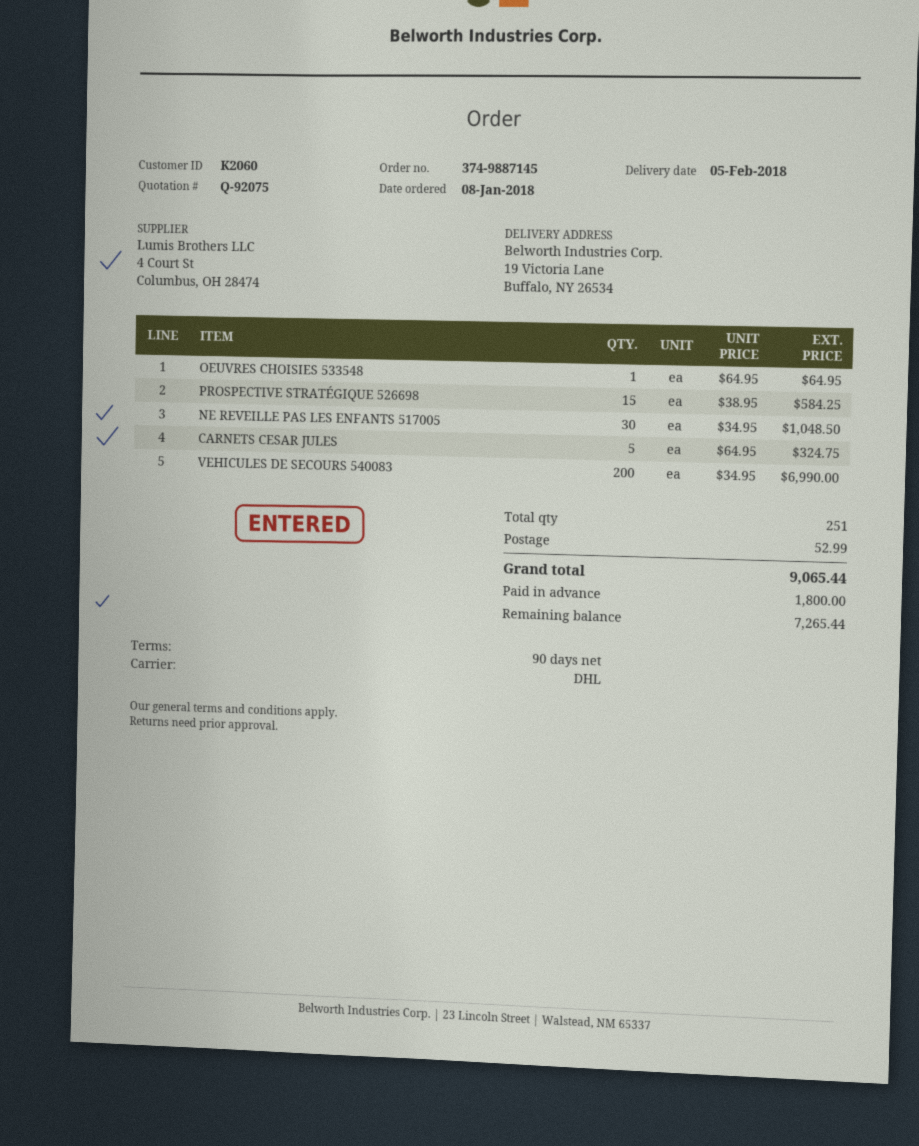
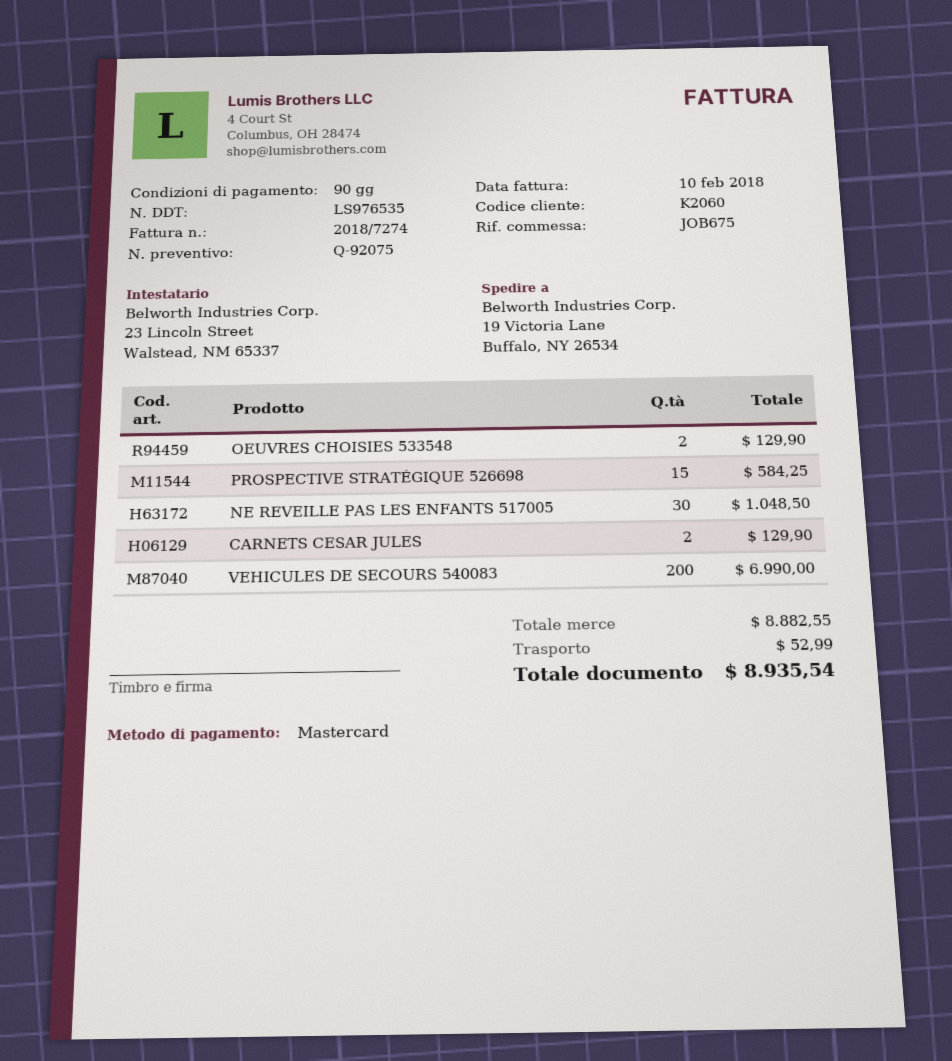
OEUVRES CHOISIES 533548: 1 for 64.95 -> 2 for 129.90
CARNETS CESAR JULES: 5 for 324.75 -> 2 for 129.90
total: 9065.44 -> 8935.54

